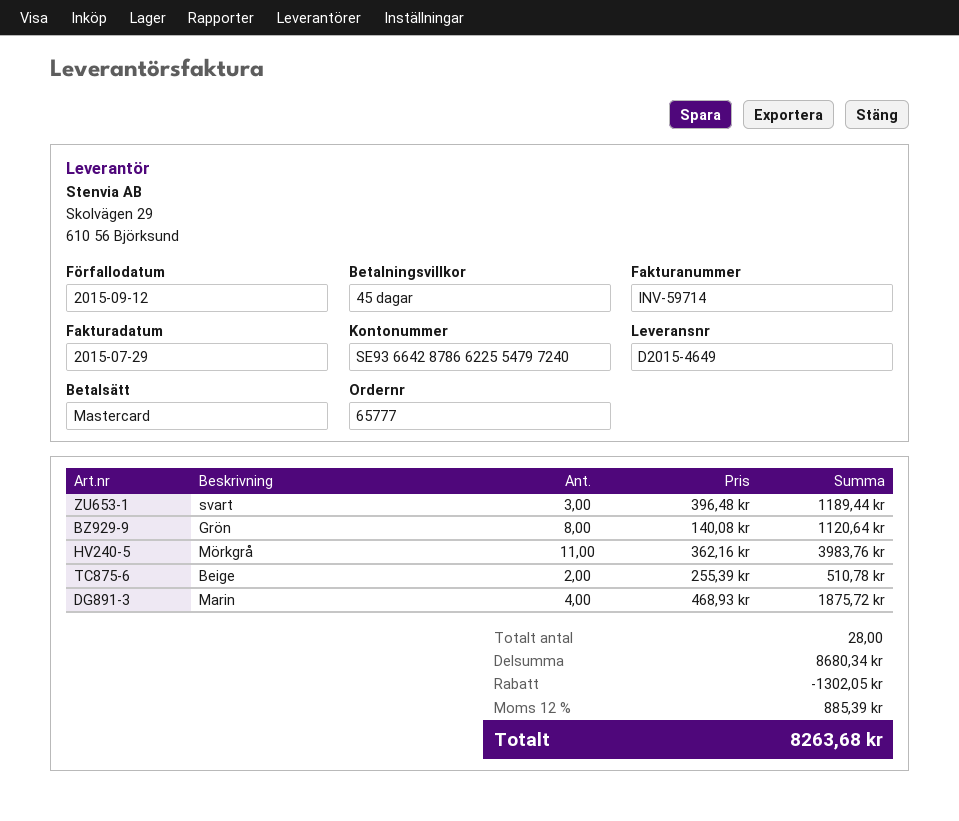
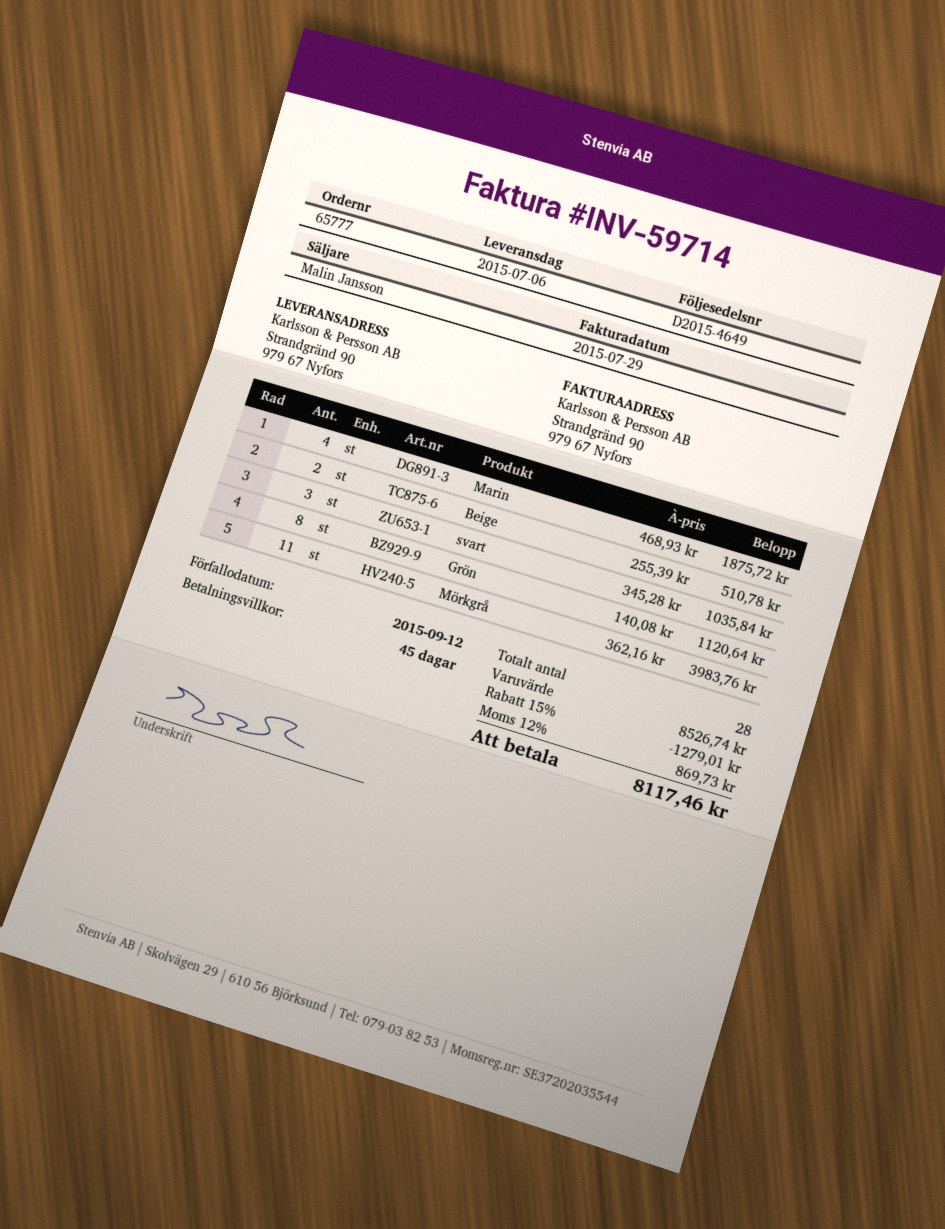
svart: 3 x 396.48 = 1189.44 -> 3 x 345.28 = 1035.84
subtotal: 8680.34 -> 8526.74
discount: 1302.05 -> 1279.01
tax: 12% = 885.39 -> 12% = 869.73
total: 8263.68 -> 8117.46

